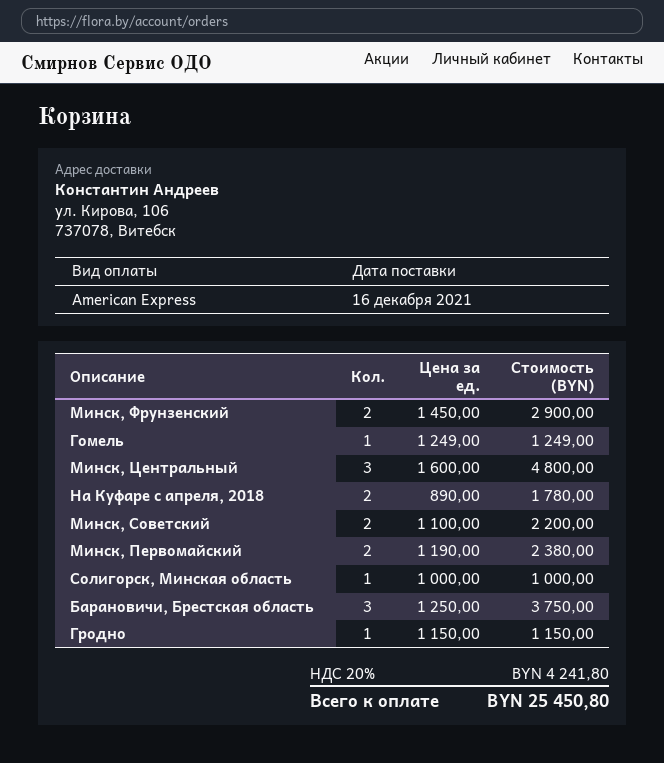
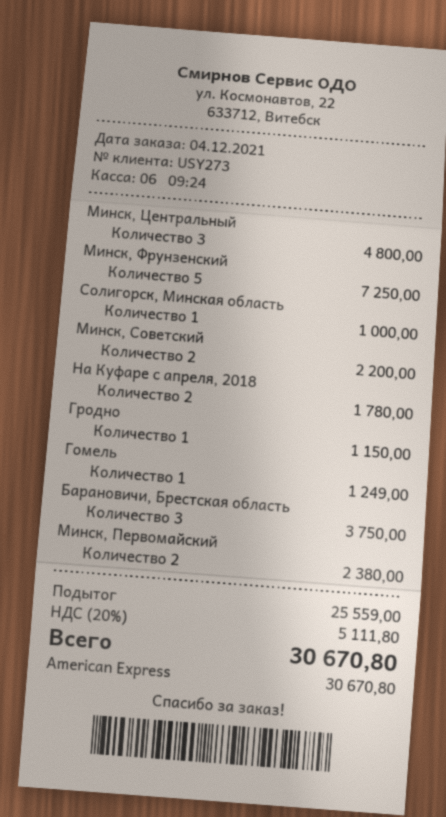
Минск, Фрунзенский: 2 for 2900.00 -> 5 for 7250.00
tax: 20% = 4241.80 -> 20% = 5111.80
total: 25450.80 -> 30670.80

